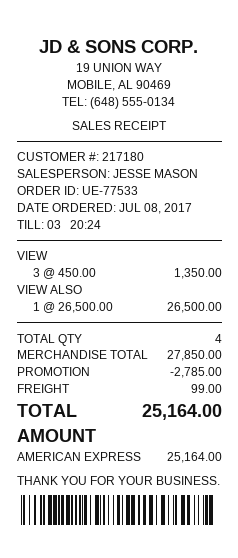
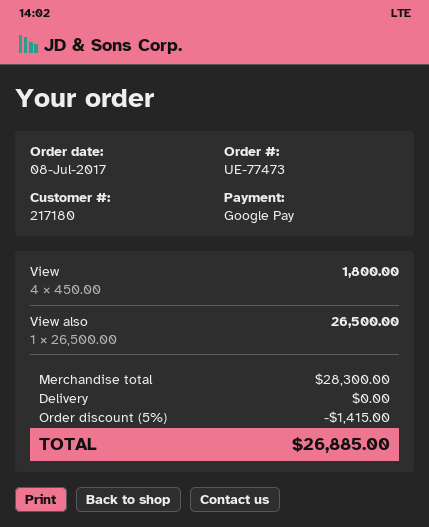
order number: UE-77533 -> UE-77473
payment method: American Express -> Google Pay
VIEW: 3 x 450.00 = 1350.00 -> 4 x 450.00 = 1800.00
subtotal: 27850.00 -> 28300.00
discount: 2785.00 -> 1415.00
shipping: 99.00 -> 0.00
total: 25164.00 -> 26885.00

